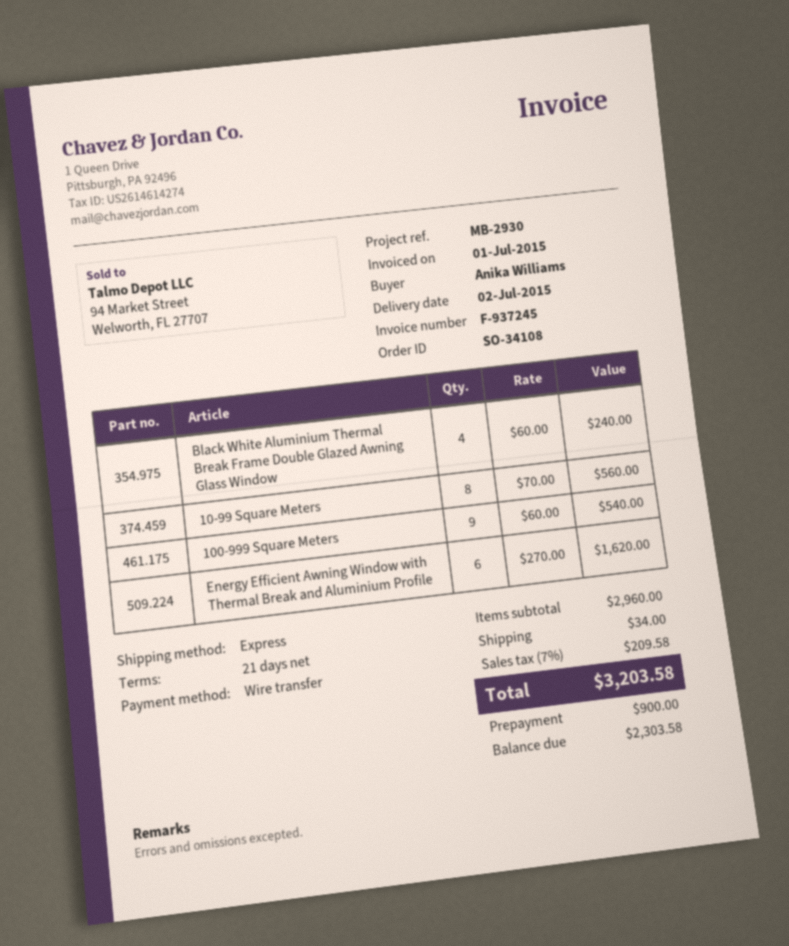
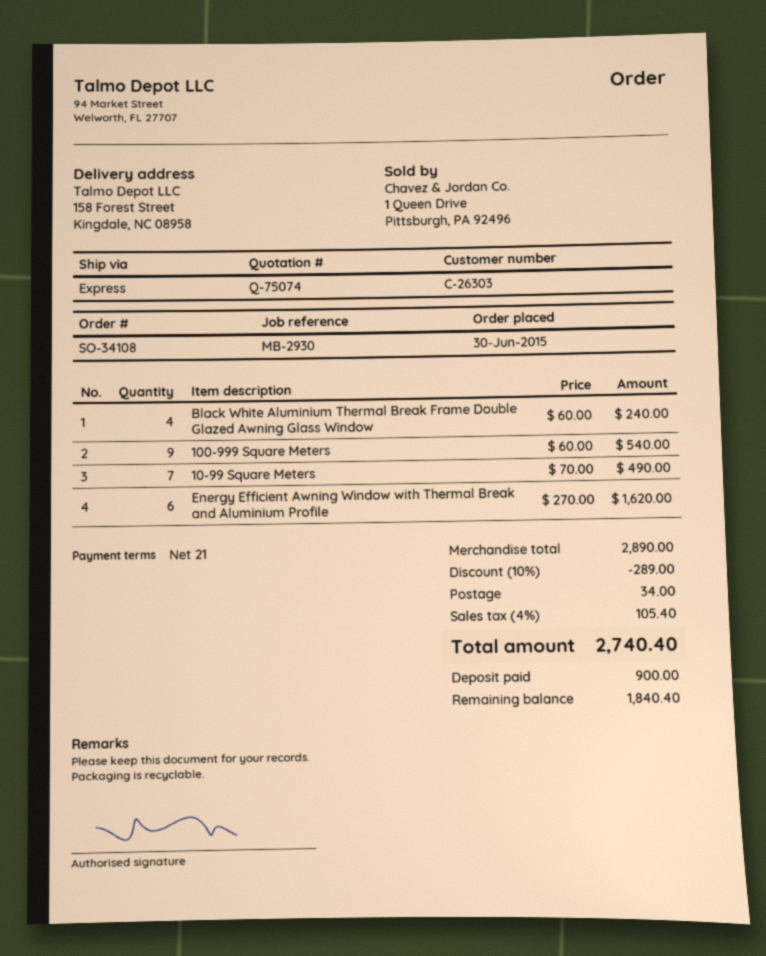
10-99 Square Meters: 8 x 70.00 = 560.00 -> 7 x 70.00 = 490.00
subtotal: 2960.00 -> 2890.00
discount: none -> 10% = 289.00
tax: 7% = 209.58 -> 4% = 105.40
total: 3203.58 -> 2740.40
balance: 2303.58 -> 1840.40

